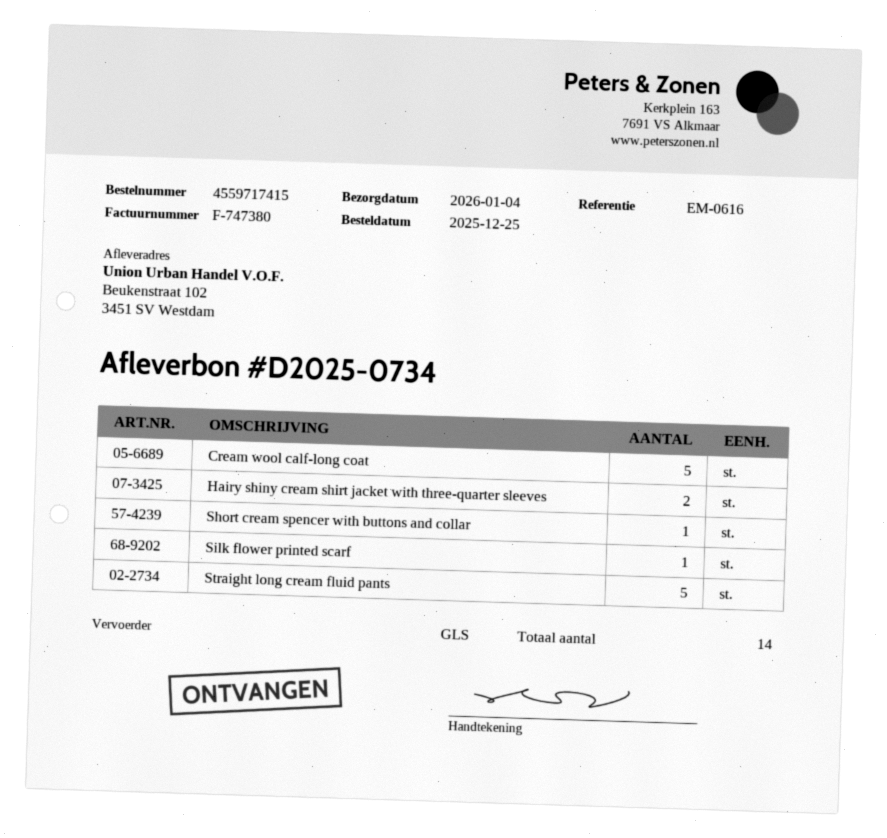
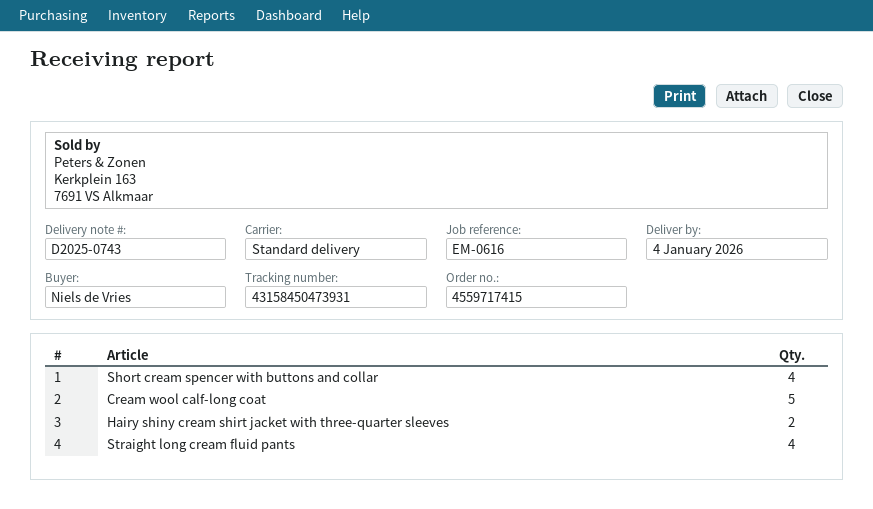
delivery note number: D2025-0734 -> D2025-0743
shipping method: GLS -> standard
Short cream spencer with buttons and collar: 1 -> 4
Silk flower printed scarf: 1 -> none
Straight long cream fluid pants: 5 -> 4

